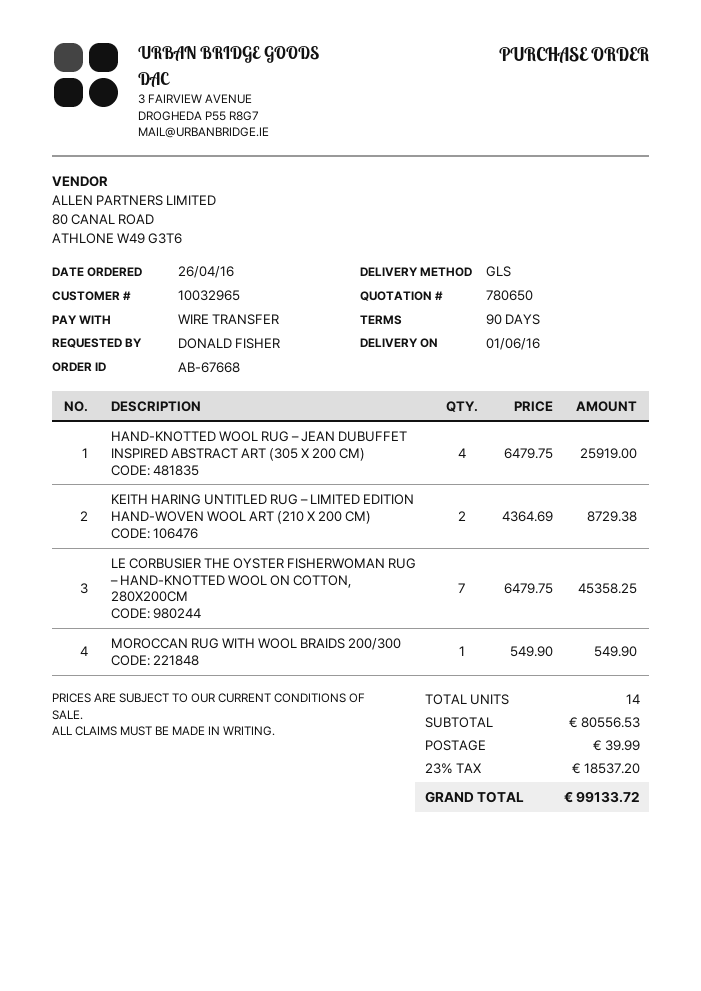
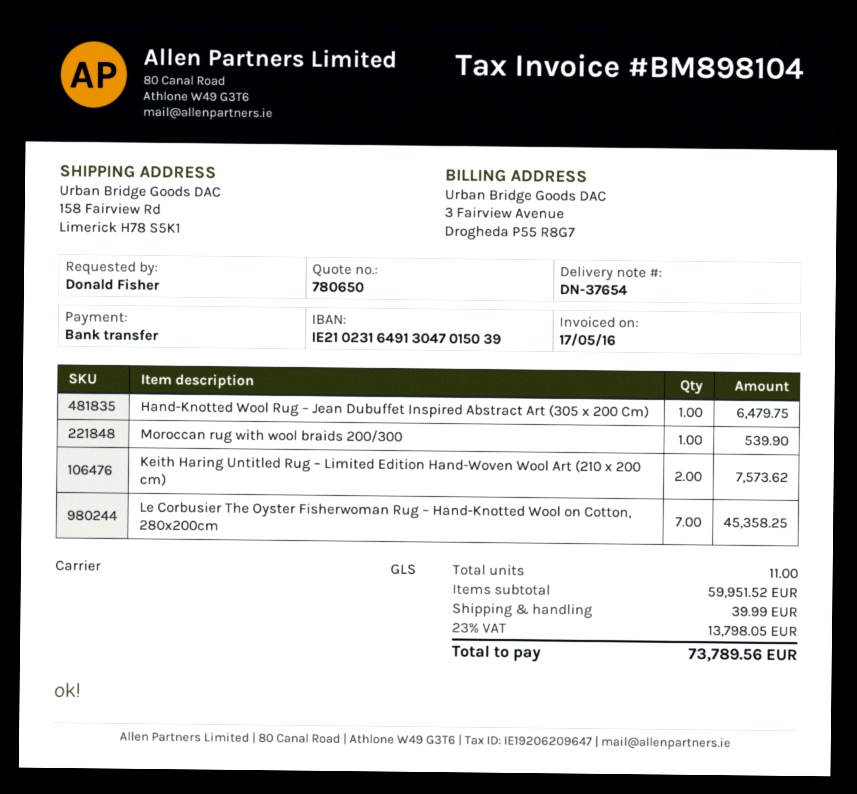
HAND-KNOTTED WOOL RUG – JEAN DUBUFFET INSPIRED ABSTRACT ART (305 X 200 CM): 4 for 25919.00 -> 1 for 6479.75
KEITH HARING UNTITLED RUG – LIMITED EDITION HAND-WOVEN WOOL ART (210 X 200 CM): 2 for 8729.38 -> 2 for 7573.62
MOROCCAN RUG WITH WOOL BRAIDS 200/300: 1 for 549.90 -> 1 for 539.90
total quantity: 14 -> 11
subtotal: 80556.53 -> 59951.52
tax: 23% = 18537.20 -> 23% = 13798.05
total: 99133.72 -> 73789.56

